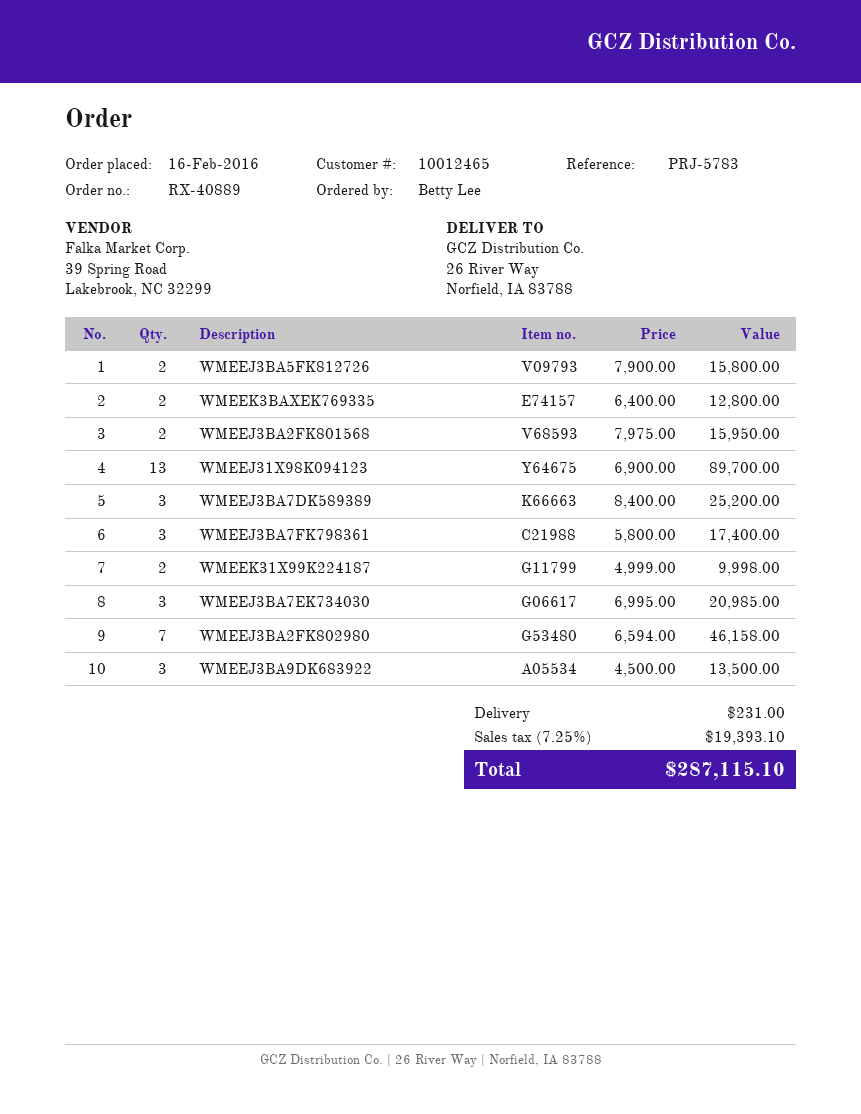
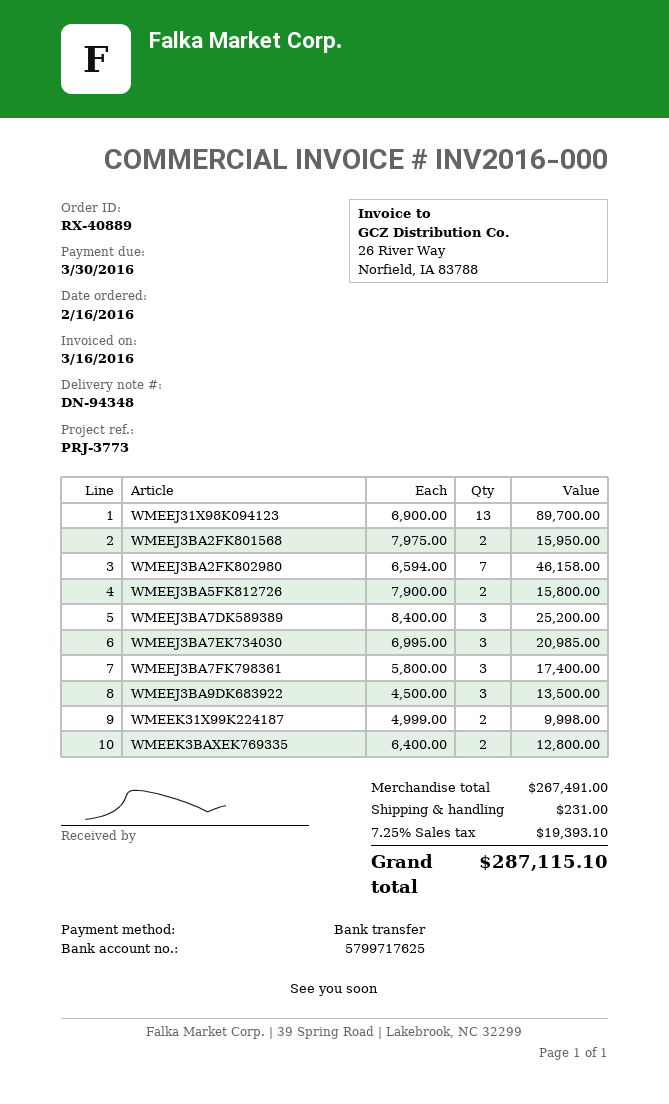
reference: PRJ-5783 -> PRJ-3773

